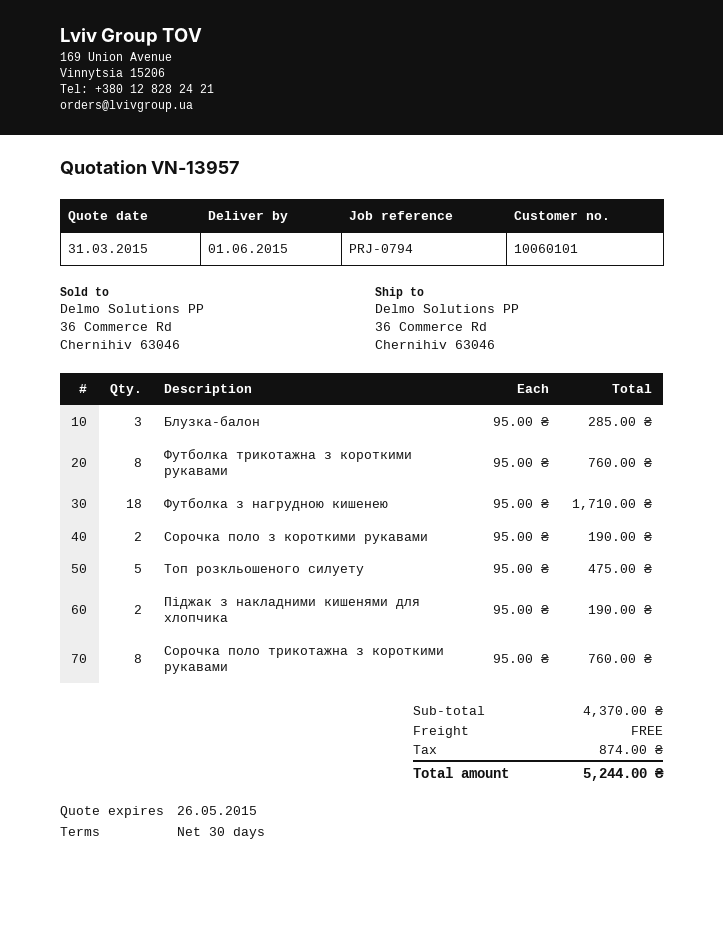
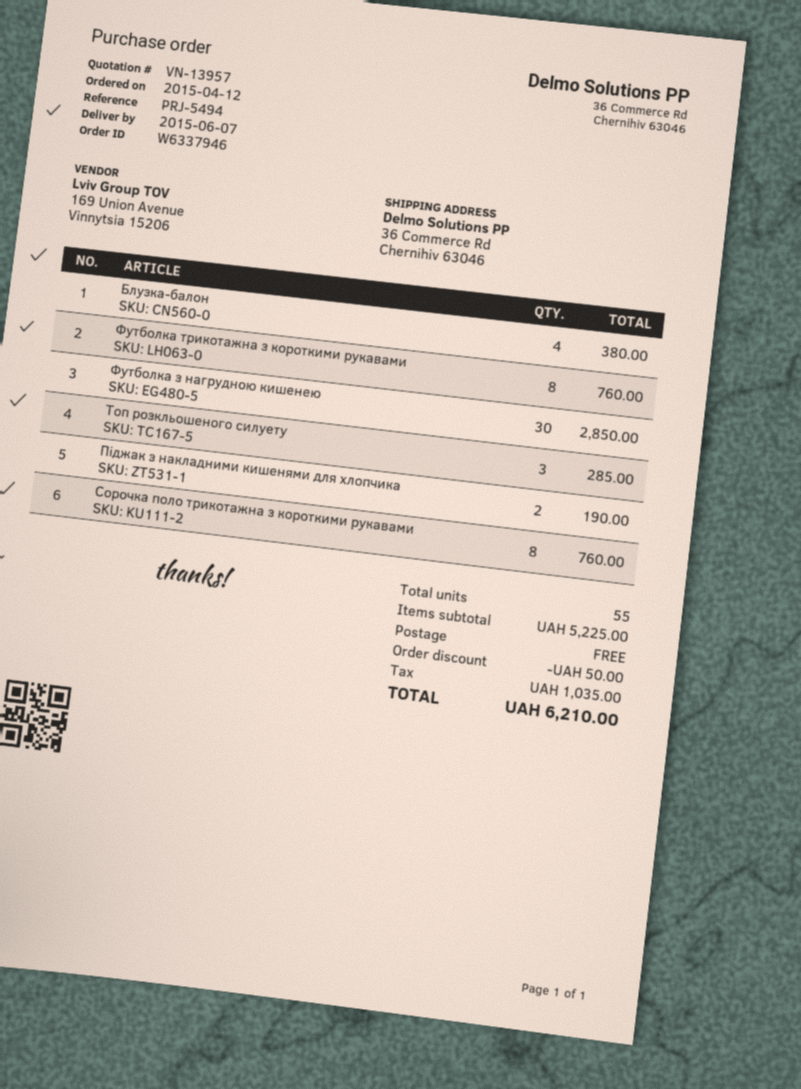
delivery date: 2015-06-01 -> 2015-06-07
reference: PRJ-0794 -> PRJ-5494
Блузка-балон: 3 for 285.00 -> 4 for 380.00
Футболка з нагрудною кишенею: 18 for 1710.00 -> 30 for 2850.00
Сорочка поло з короткими рукавами: 2 for 190.00 -> none
Топ розкльошеного силуету: 5 for 475.00 -> 3 for 285.00
subtotal: 4370.00 -> 5225.00
discount: none -> 50.00
tax: 874.00 -> 1035.00
total: 5244.00 -> 6210.00

